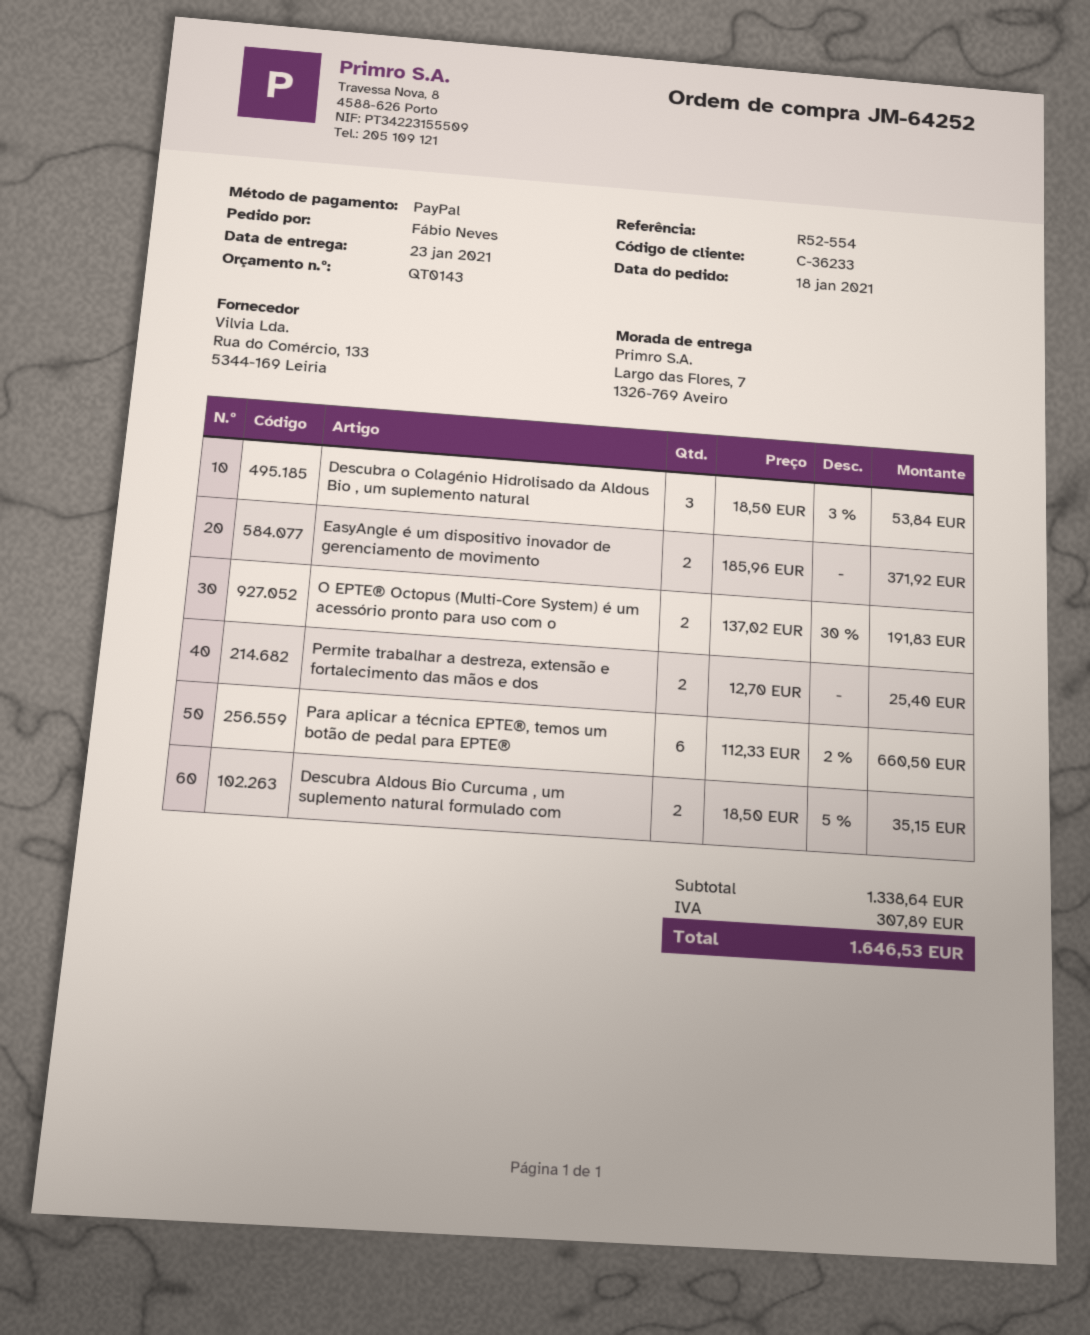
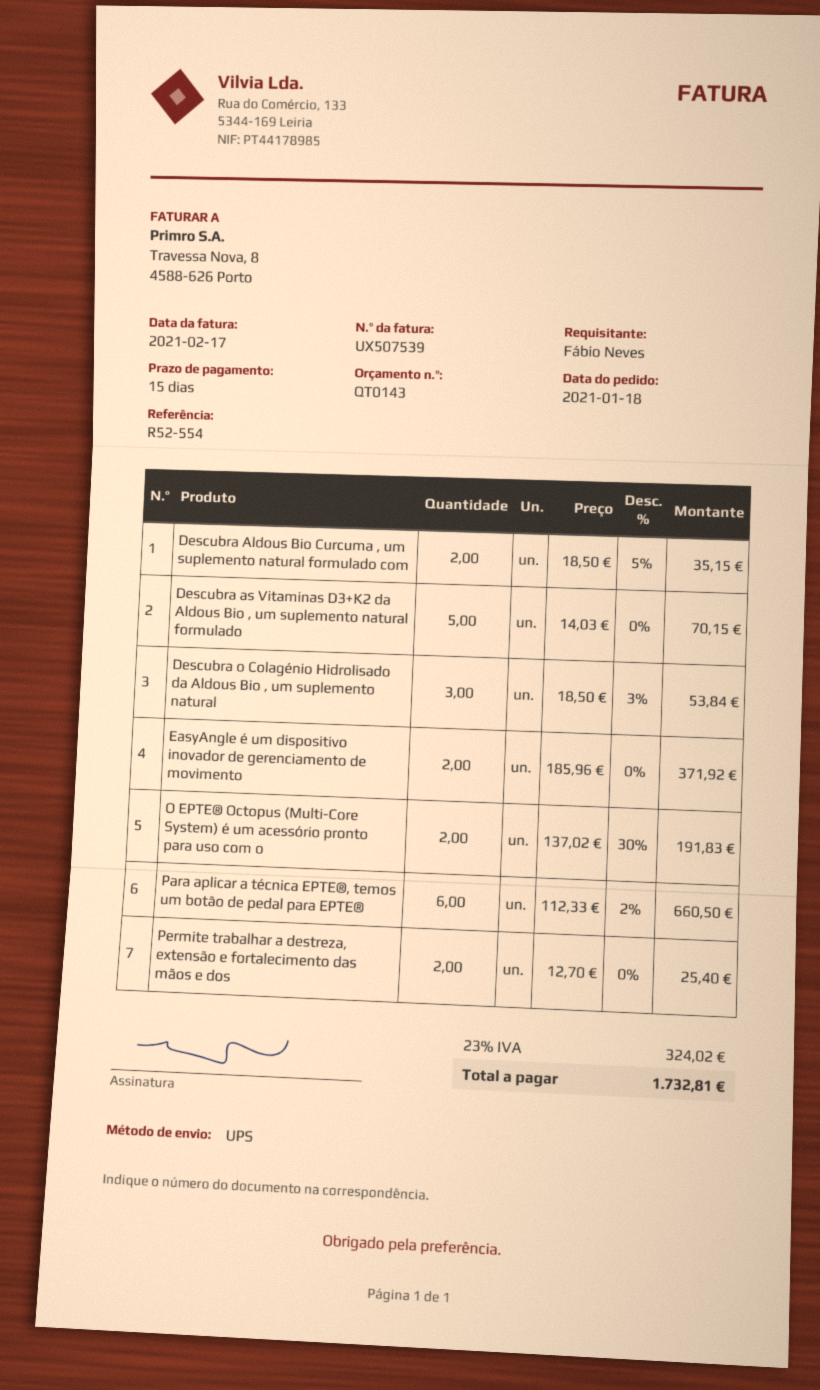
Descubra as Vitaminas D3+K2 da Aldous Bio , um suplemento natural formulado: none -> 5 x 14.03 = 70.15
tax: 307.89 -> 324.02
total: 1646.53 -> 1732.81

